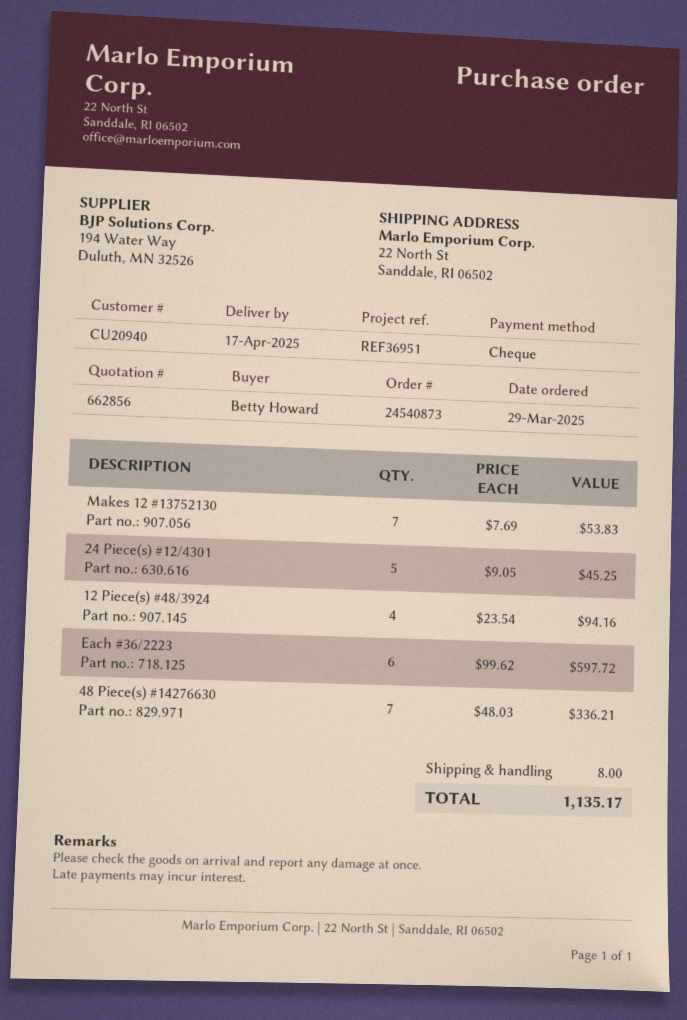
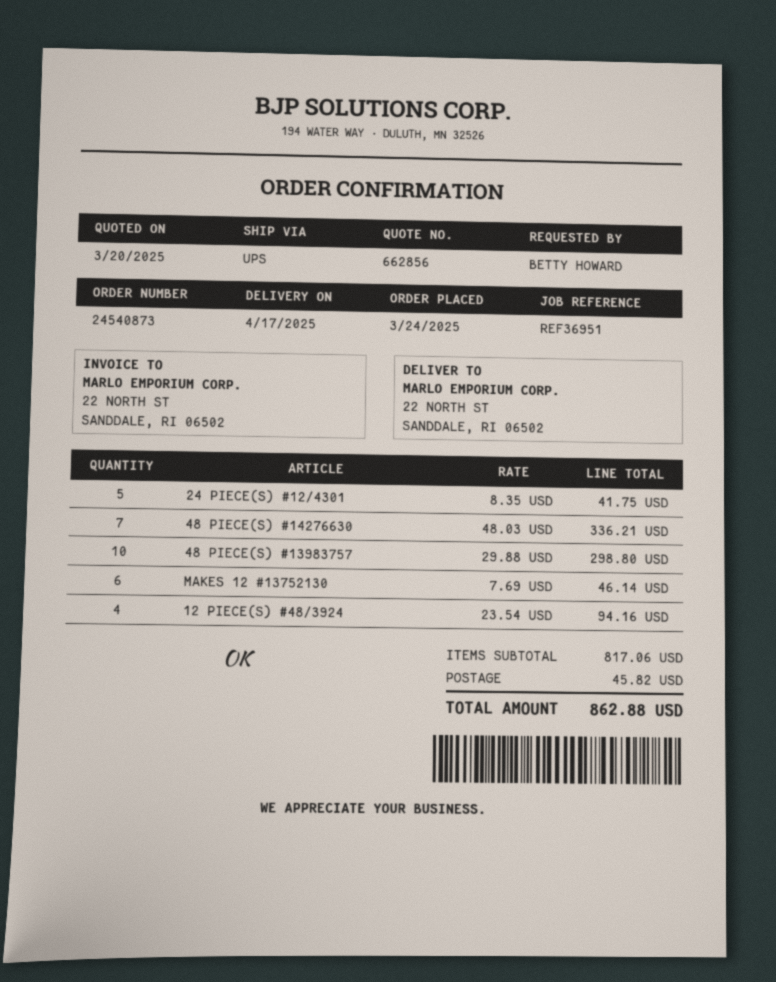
order date: 2025-03-29 -> 2025-03-24
Makes 12 #13752130: 7 x 7.69 = 53.83 -> 6 x 7.69 = 46.14
24 Piece(s) #12/4301: 5 x 9.05 = 45.25 -> 5 x 8.35 = 41.75
Each #36/2223: 6 x 99.62 = 597.72 -> none
48 PIECE(S) #13983757: none -> 10 x 29.88 = 298.80
shipping: 8.00 -> 45.82
total: 1135.17 -> 862.88

